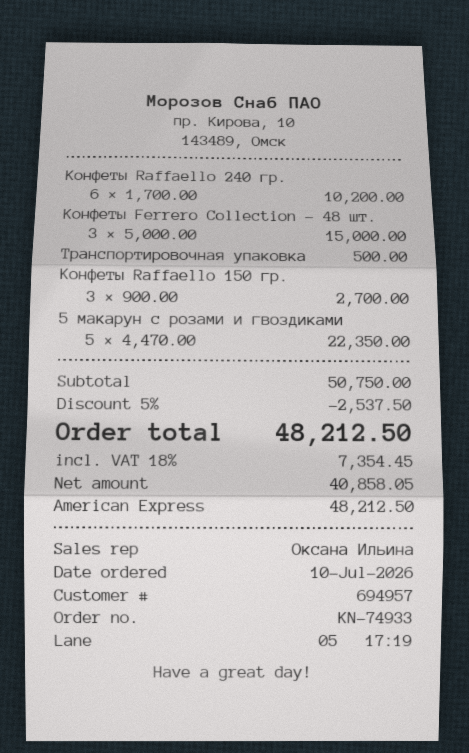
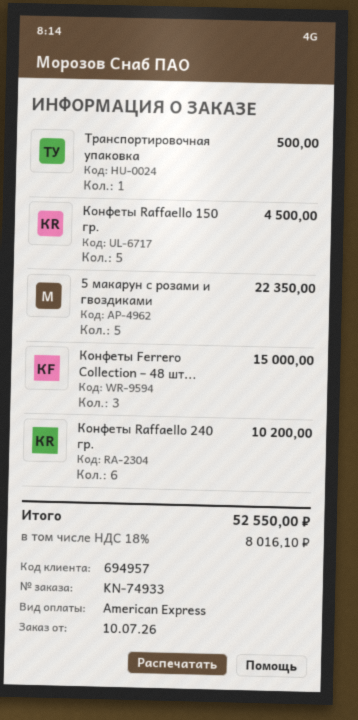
Конфеты Raffaello 150 гр.: 3 for 2700.00 -> 5 for 4500.00
discount: 5% = 2537.50 -> none
tax: 18% = 7354.45 -> 18% = 8016.10
total: 48212.50 -> 52550.00

